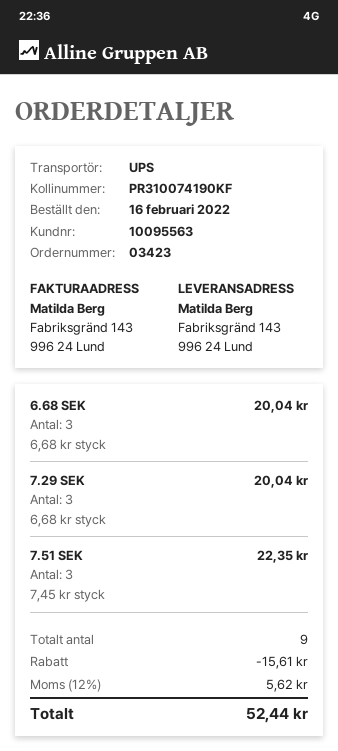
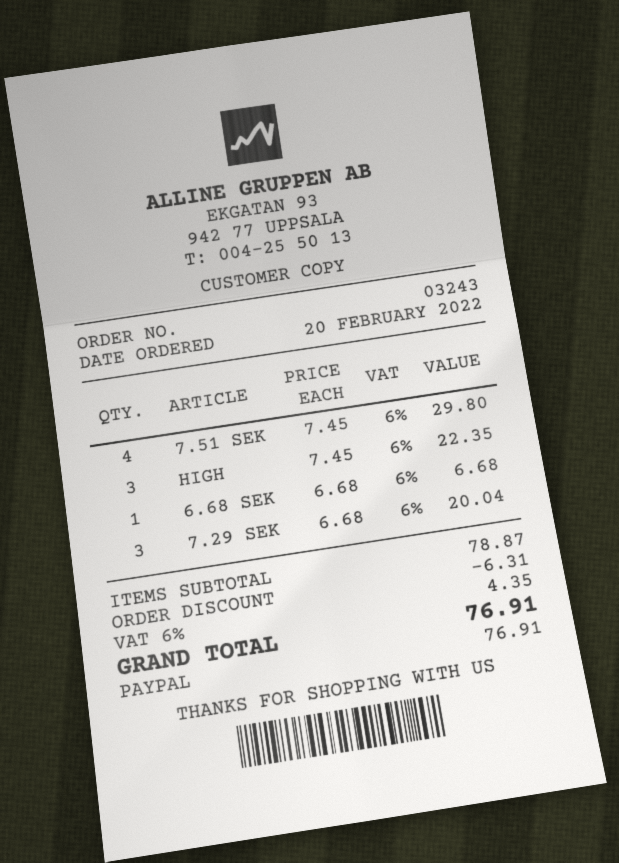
order number: 03423 -> 03243
order date: 2022-02-16 -> 2022-02-20
6.68 SEK: 3 x 6.68 = 20.04 -> 1 x 6.68 = 6.68
7.51 SEK: 3 x 7.45 = 22.35 -> 4 x 7.45 = 29.80
HIGH: none -> 3 x 7.45 = 22.35
discount: 15.61 -> 6.31
tax: 12% = 5.62 -> 6% = 4.35
total: 52.44 -> 76.91

